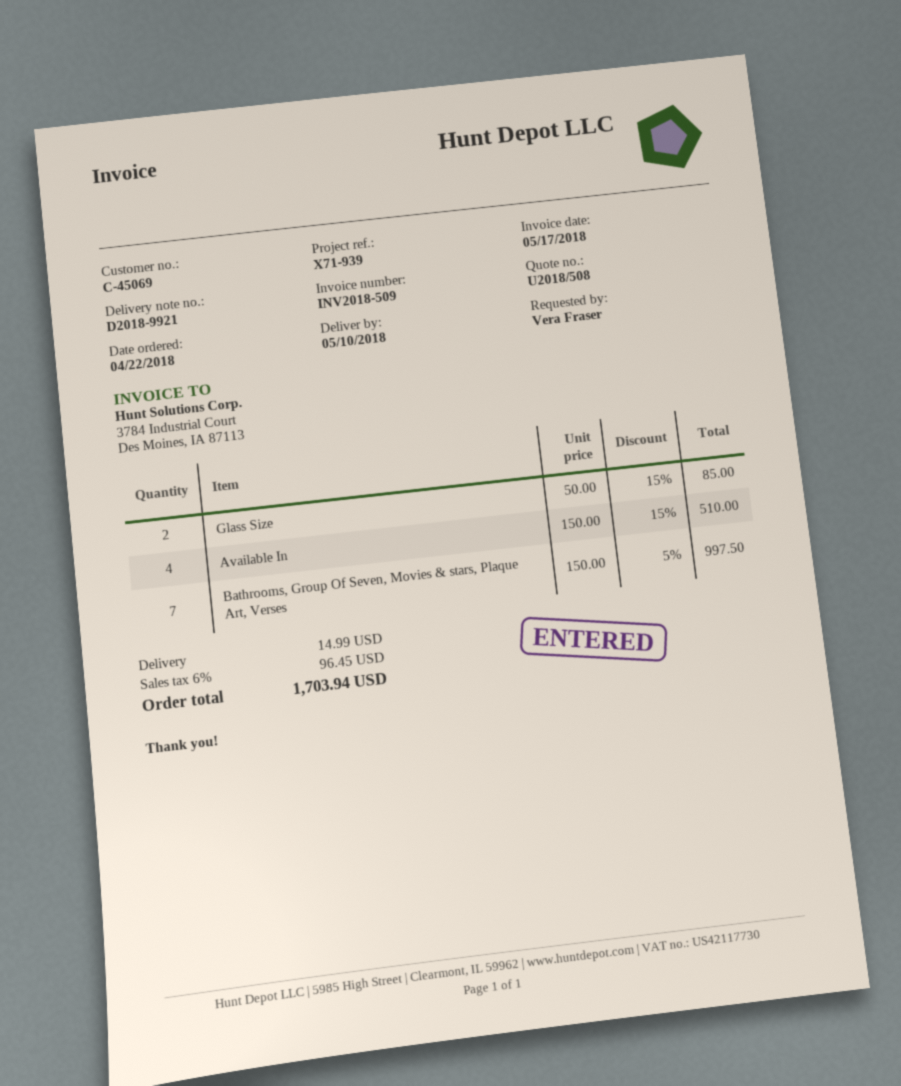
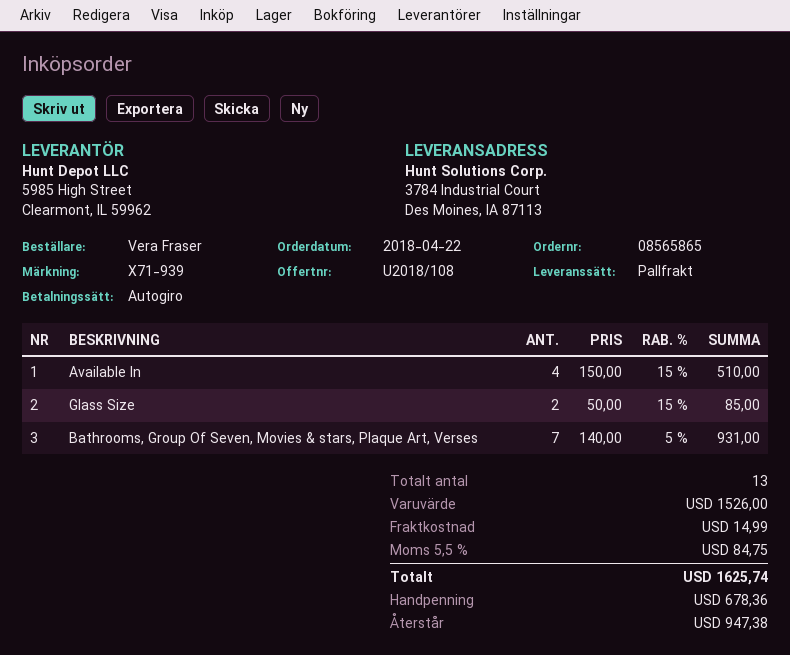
quote number: U2018/508 -> U2018/108
Bathrooms, Group Of Seven, Movies & stars, Plaque Art, Verses: 7 x 150.00 - 5% = 997.50 -> 7 x 140.00 - 5% = 931.00
tax: 6% = 96.45 -> 5.5% = 84.75
total: 1703.94 -> 1625.74

